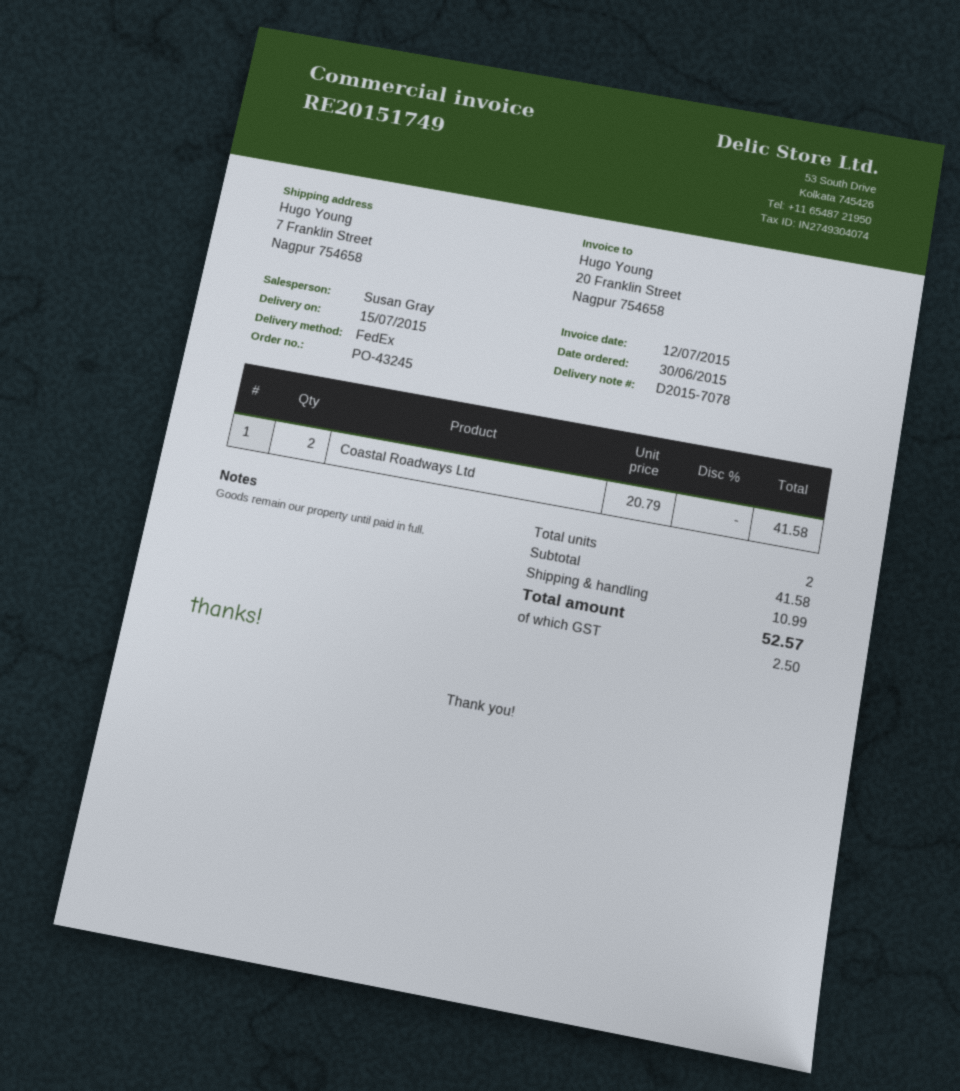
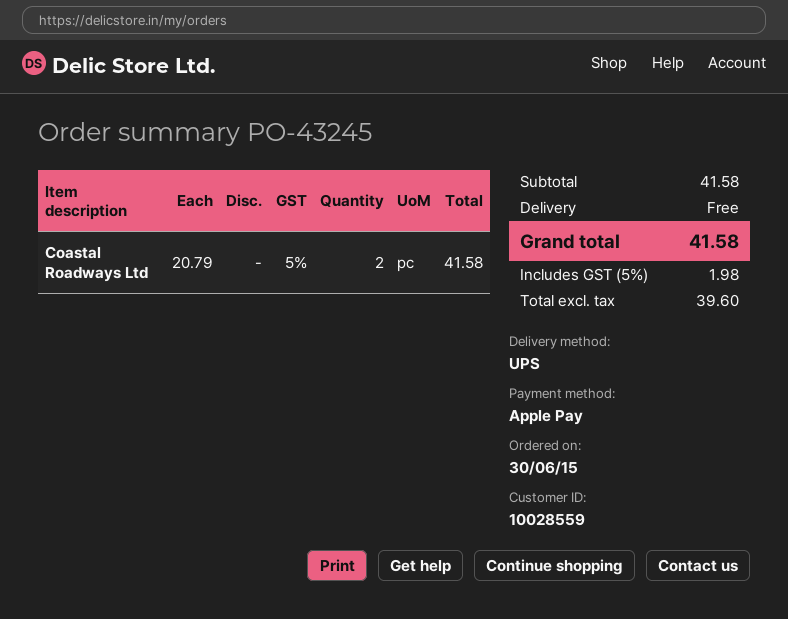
shipping method: FedEx -> UPS
shipping: 10.99 -> 0.00
tax: 2.50 -> 1.98
total: 52.57 -> 41.58

